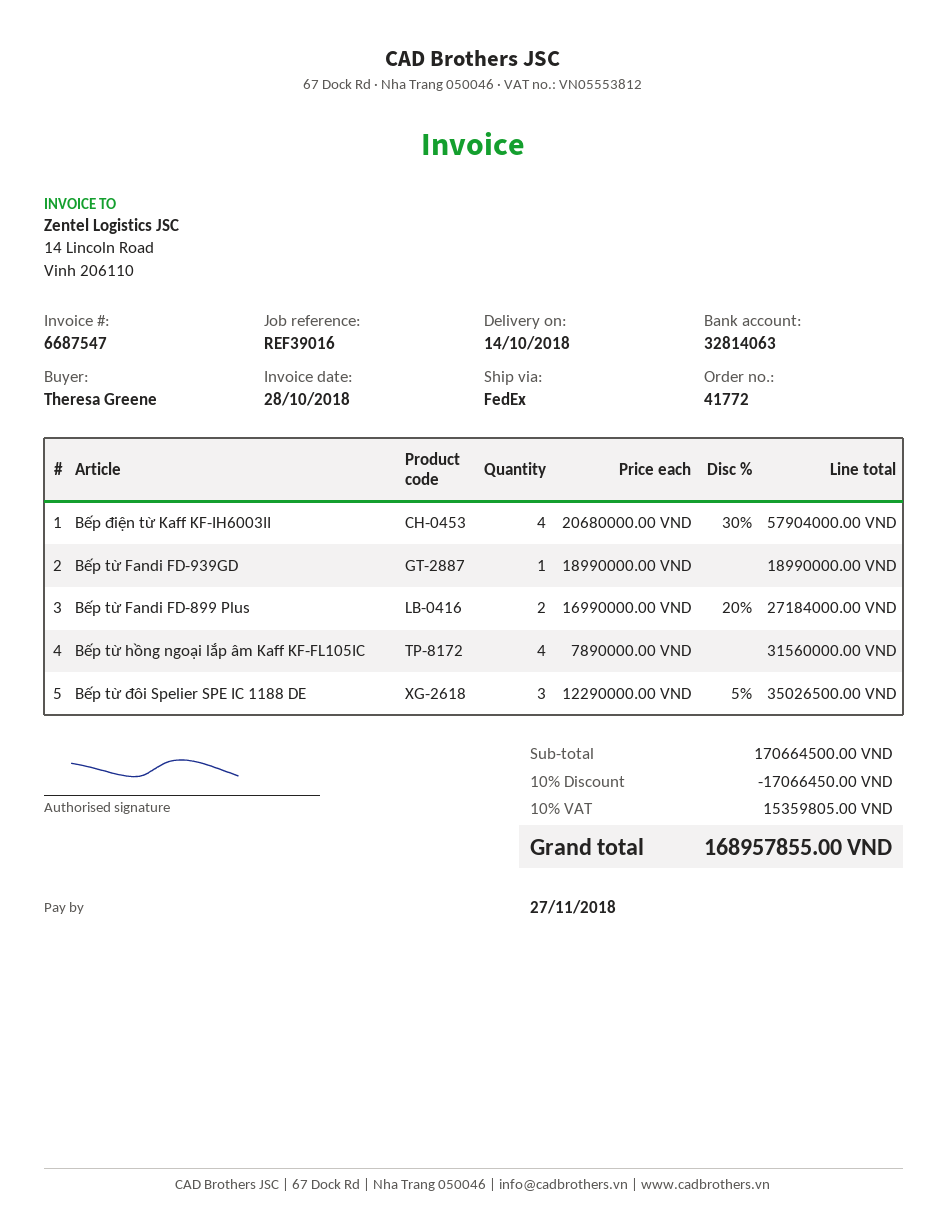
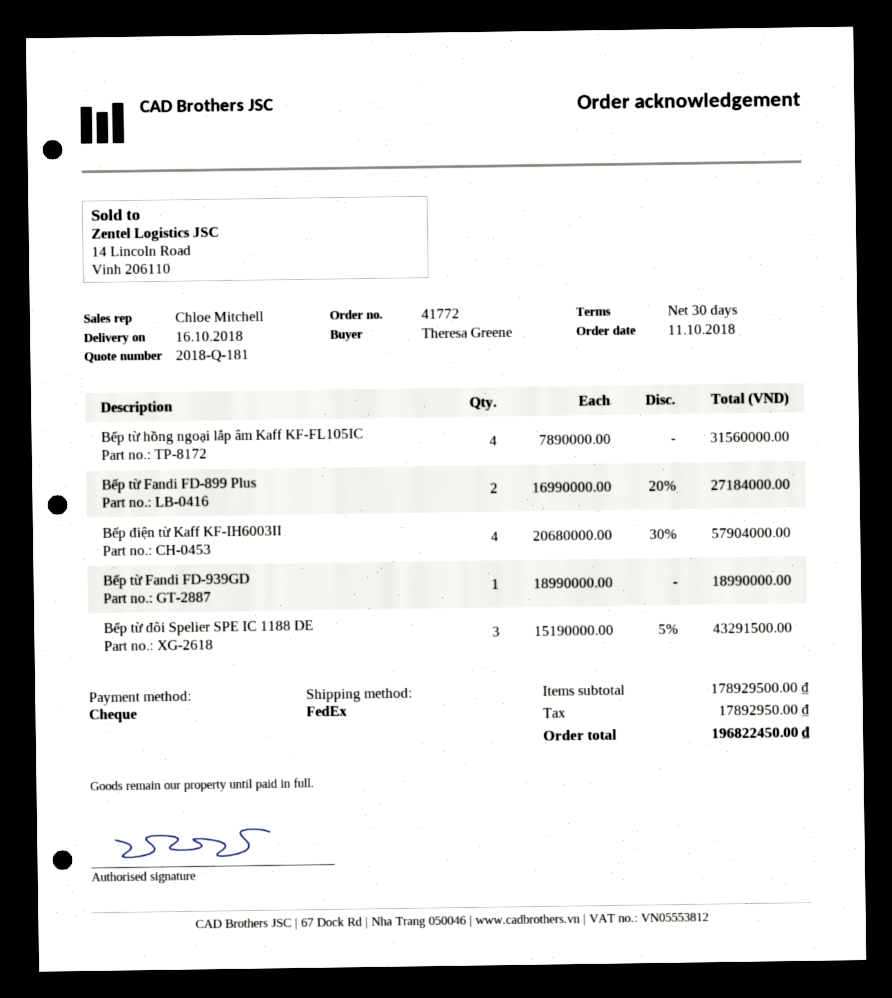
delivery date: 2018-10-14 -> 2018-10-16
Bếp từ đôi Spelier SPE IC 1188 DE: 3 x 12290000.00 - 5% = 35026500.00 -> 3 x 15190000.00 - 5% = 43291500.00
subtotal: 170664500.00 -> 178929500.00
discount: 10% = 17066450.00 -> none
tax: 15359805.00 -> 17892950.00
total: 168957855.00 -> 196822450.00

